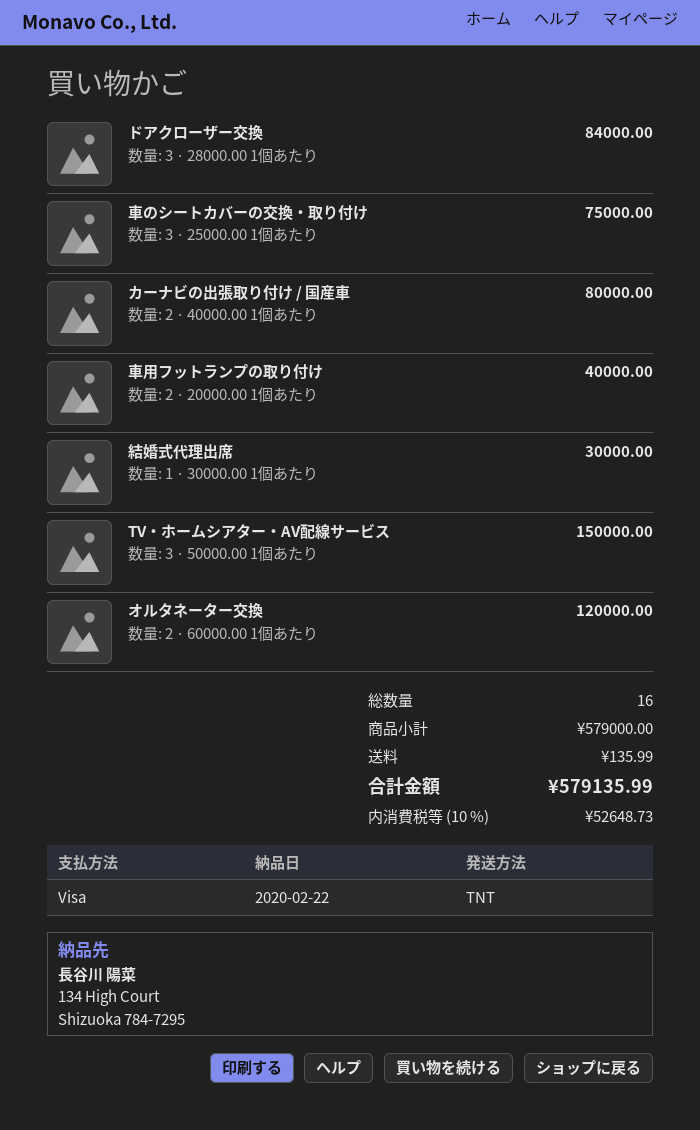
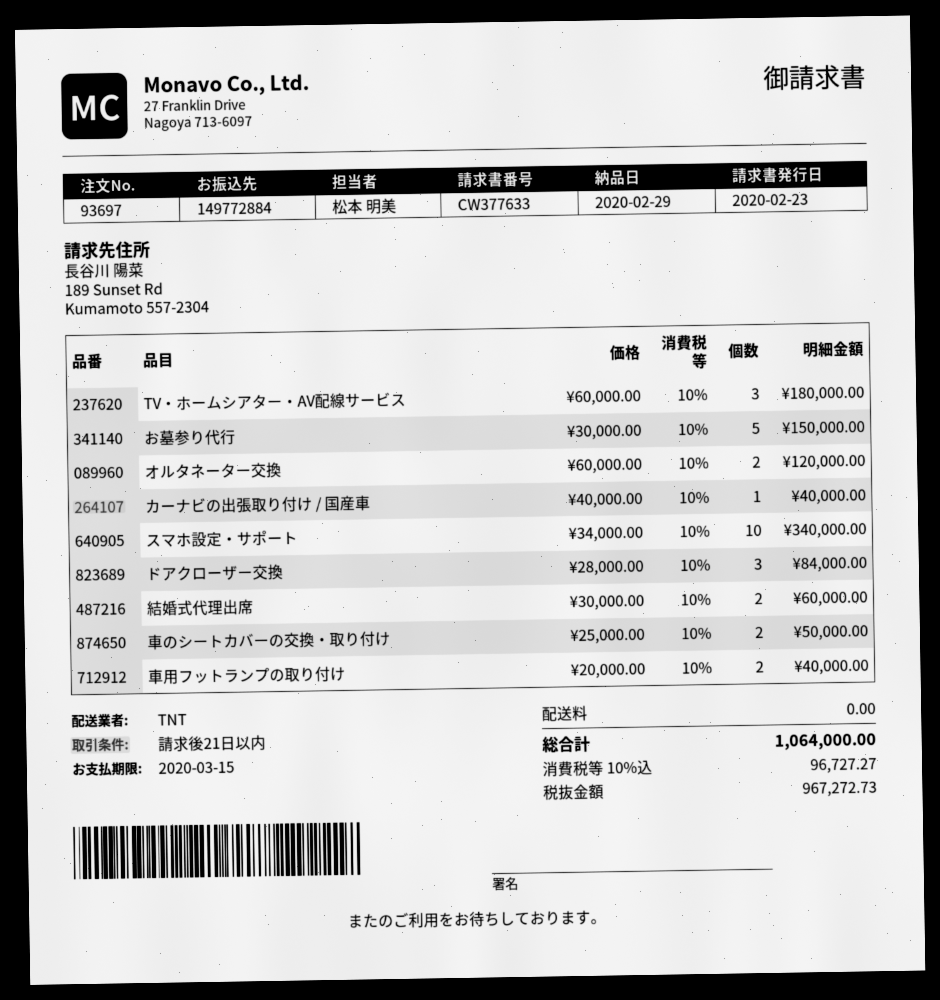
delivery date: 2020-02-22 -> 2020-02-29
車のシートカバーの交換・取り付け: 3 x 25000.00 = 75000.00 -> 2 x 25000.00 = 50000.00
カーナビの出張取り付け / 国産車: 2 x 40000.00 = 80000.00 -> 1 x 40000.00 = 40000.00
結婚式代理出席: 1 x 30000.00 = 30000.00 -> 2 x 30000.00 = 60000.00
TV・ホームシアター・AV配線サービス: 3 x 50000.00 = 150000.00 -> 3 x 60000.00 = 180000.00
お墓参り代行: none -> 5 x 30000.00 = 150000.00
スマホ設定・サポート: none -> 10 x 34000.00 = 340000.00
shipping: 135.99 -> 0.00
tax: 10% = 52648.73 -> 10% = 96727.27
total: 579135.99 -> 1064000.00

